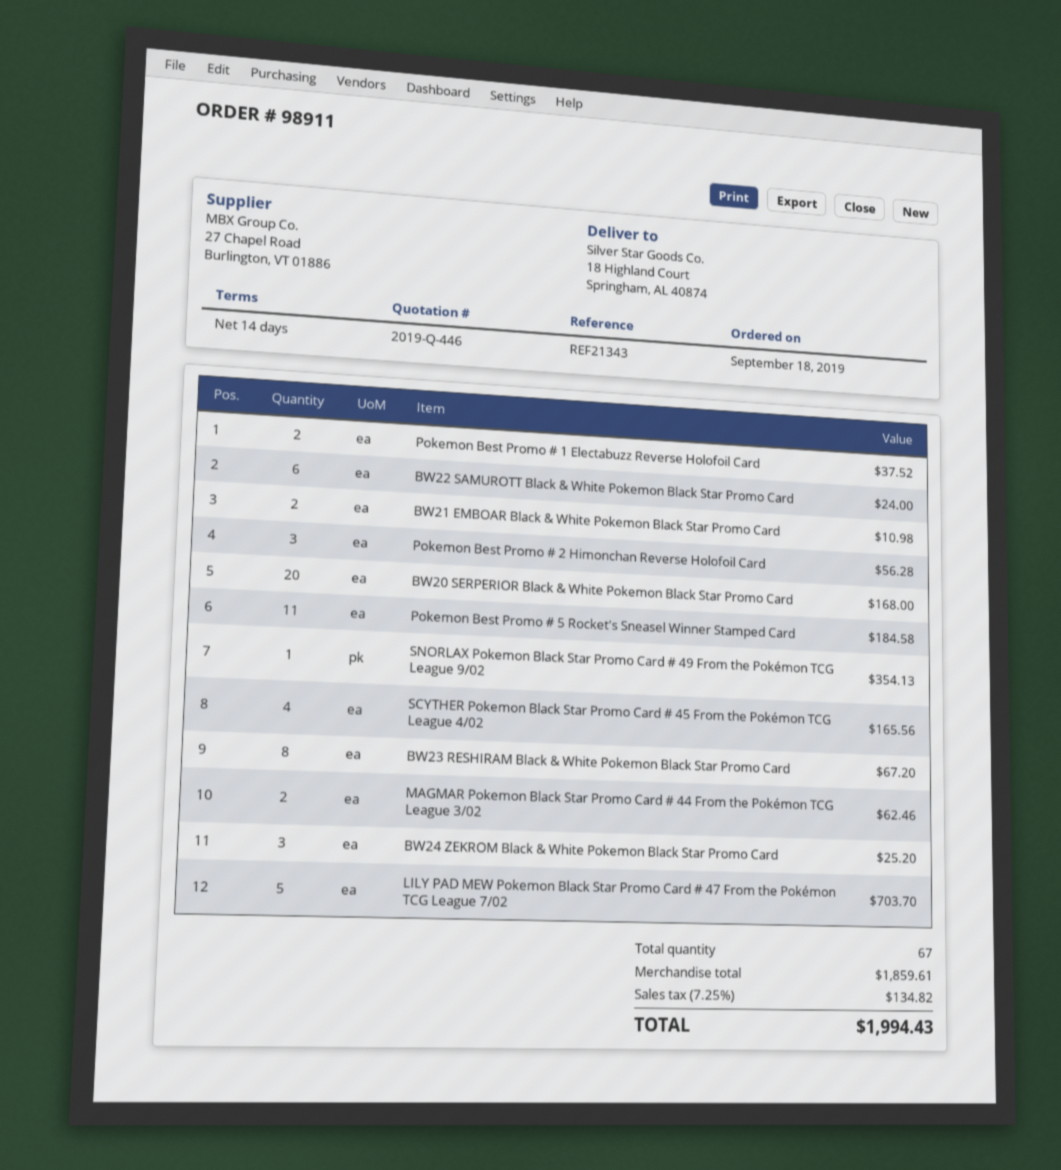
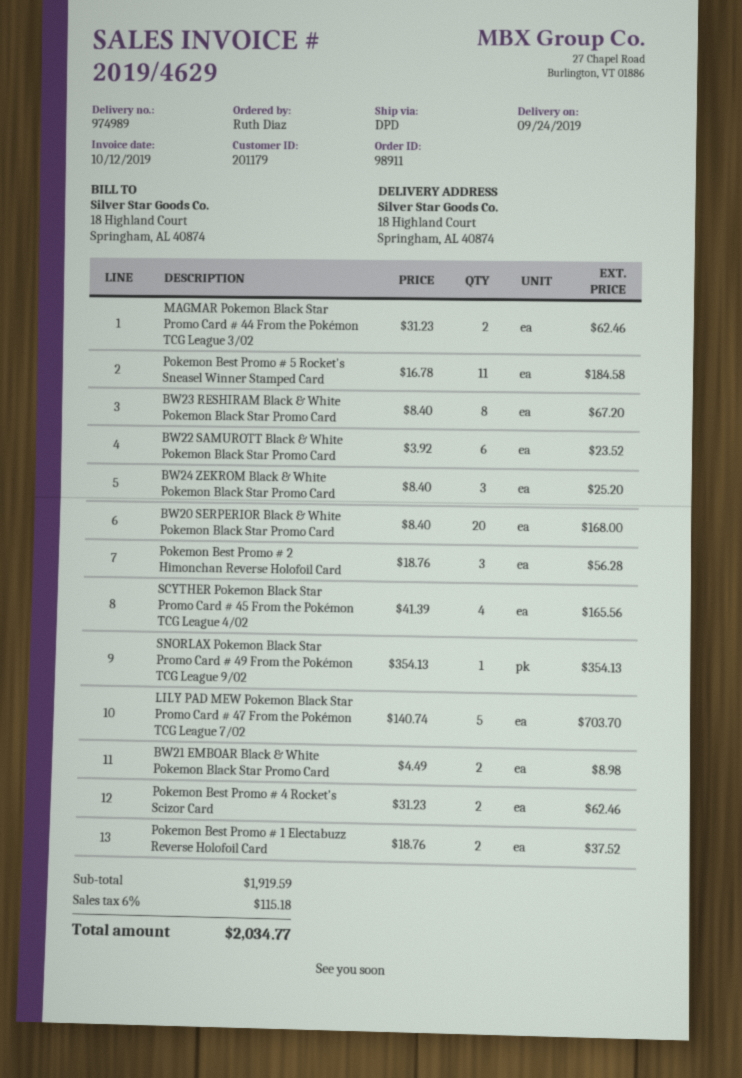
BW22 SAMUROTT Black & White Pokemon Black Star Promo Card: 6 for 24.00 -> 6 for 23.52
BW21 EMBOAR Black & White Pokemon Black Star Promo Card: 2 for 10.98 -> 2 for 8.98
Pokemon Best Promo # 4 Rocket's Scizor Card: none -> 2 for 62.46
subtotal: 1859.61 -> 1919.59
tax: 7.25% = 134.82 -> 6% = 115.18
total: 1994.43 -> 2034.77

